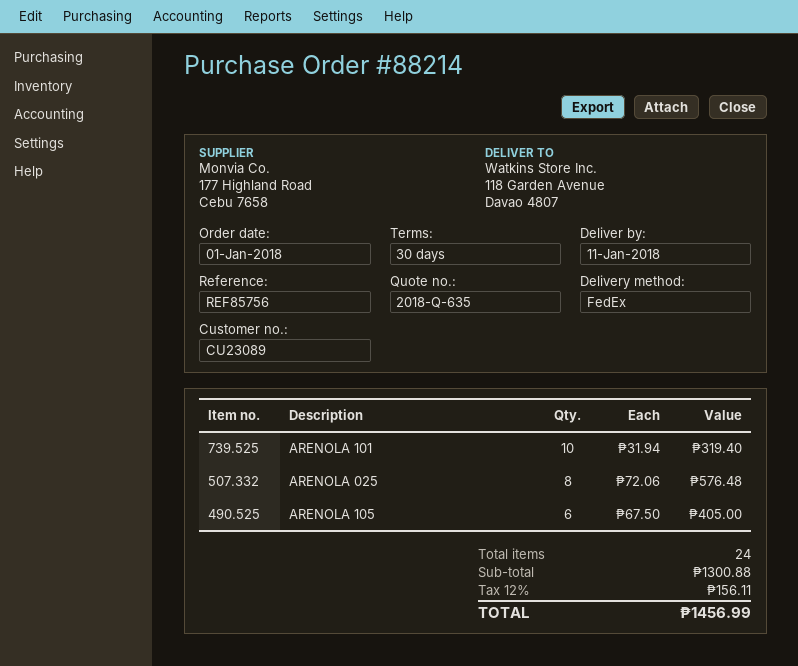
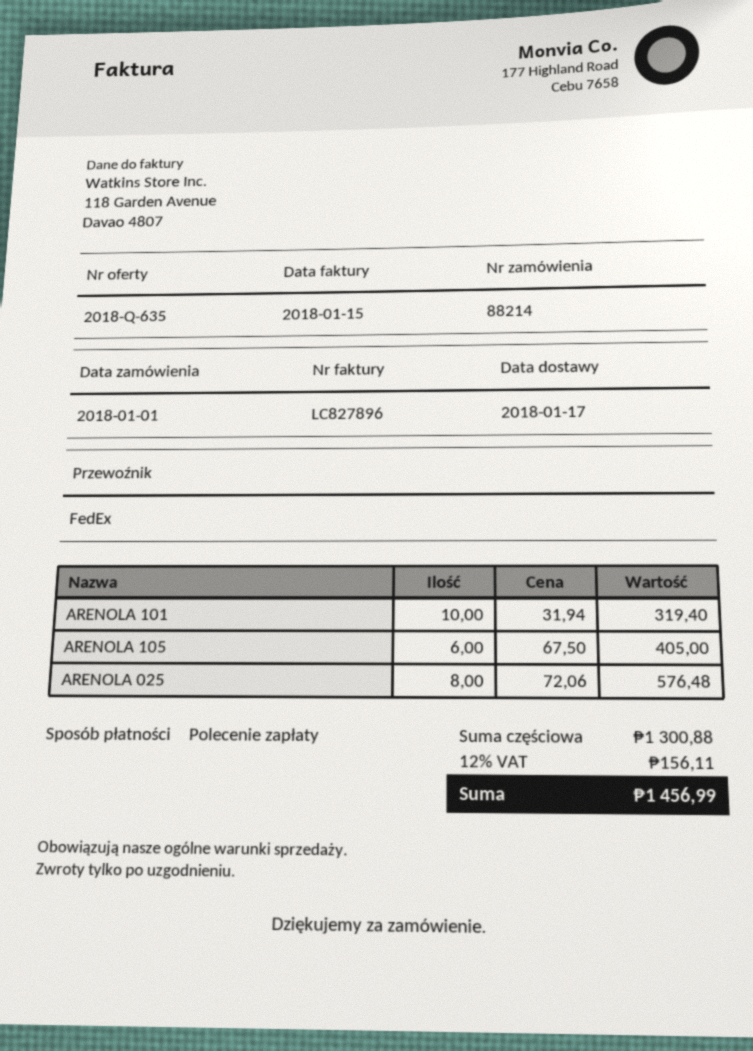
delivery date: 2018-01-11 -> 2018-01-17

